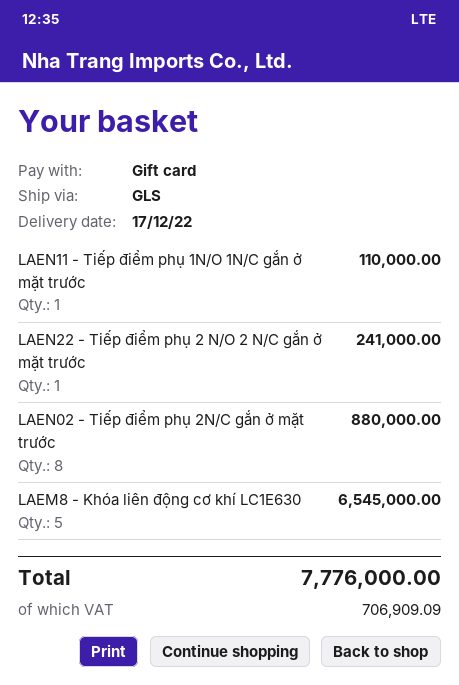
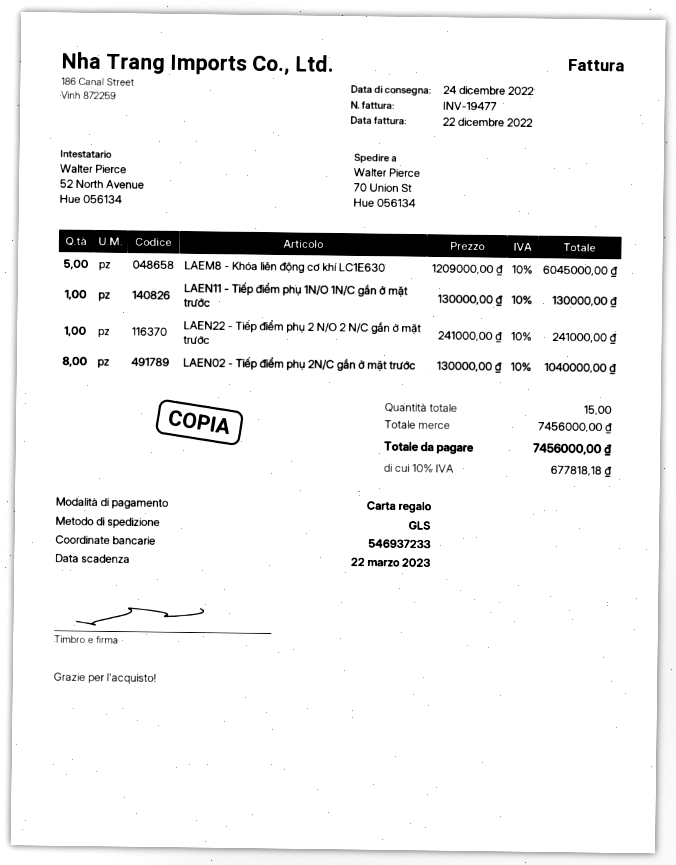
delivery date: 2022-12-17 -> 2022-12-24
LAEN11 - Tiếp điểm phụ 1N/O 1N/C gắn ở mặt trước: 1 for 110000.00 -> 1 for 130000.00
LAEN02 - Tiếp điểm phụ 2N/C gắn ở mặt trước: 8 for 880000.00 -> 8 for 1040000.00
LAEM8 - Khóa liên động cơ khí LC1E630: 5 for 6545000.00 -> 5 for 6045000.00
tax: 706909.09 -> 677818.18
total: 7776000.00 -> 7456000.00

